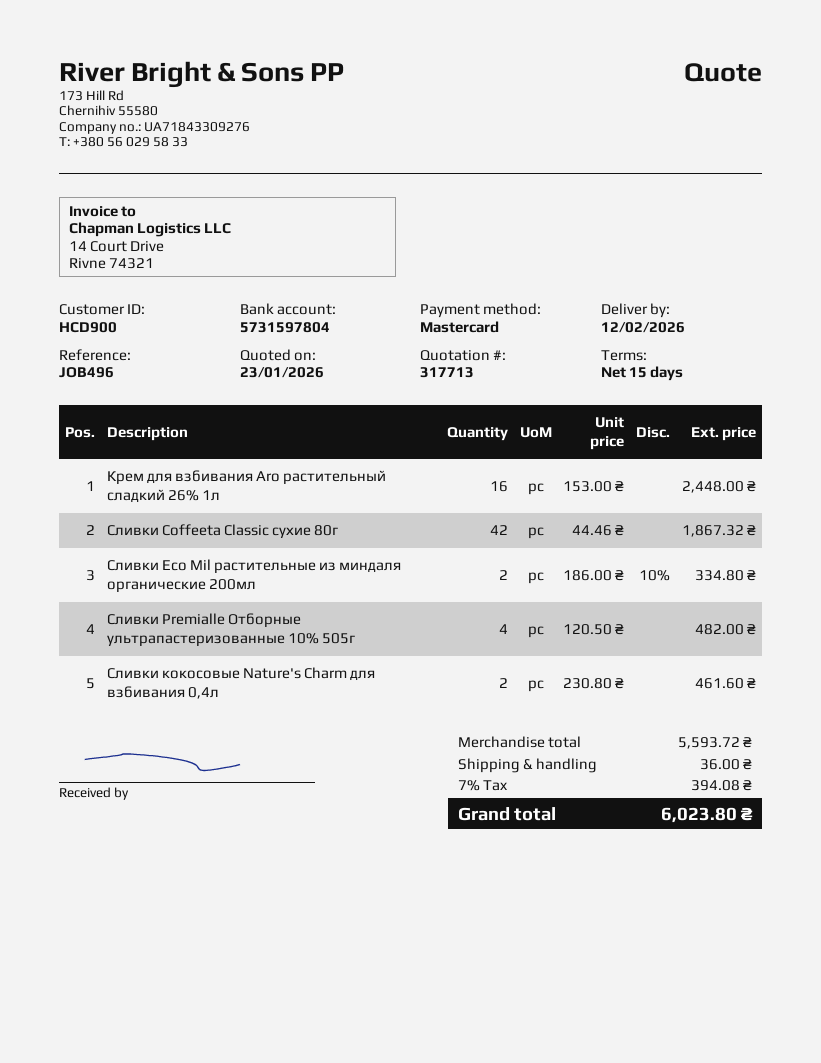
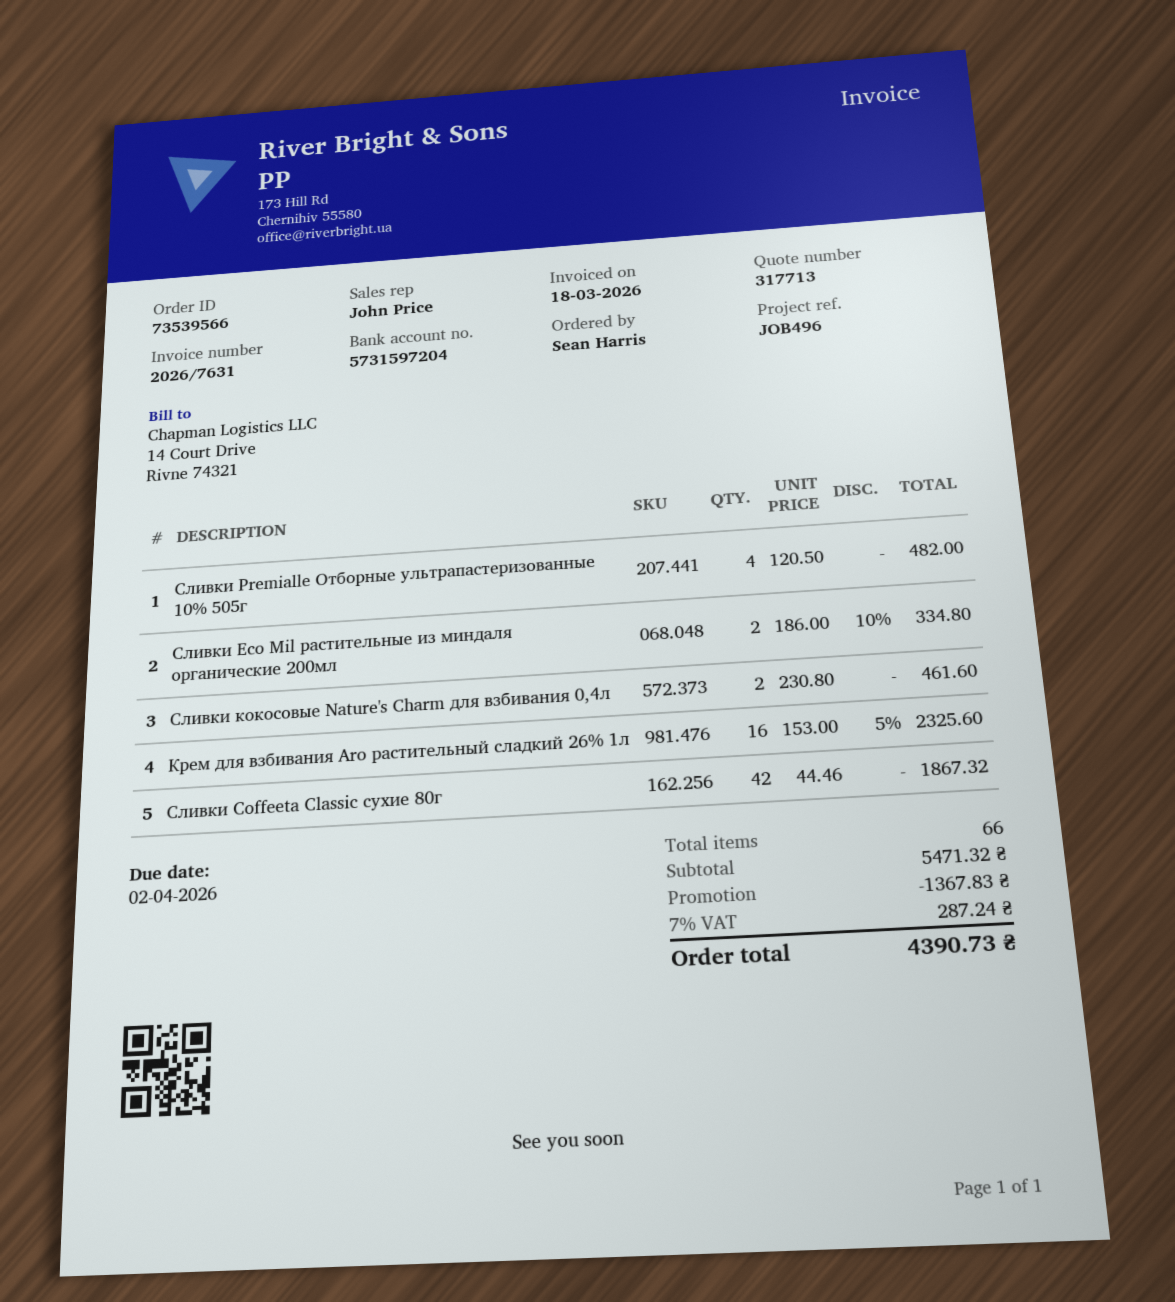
bank account: 5731597804 -> 5731597204
Крем для взбивания Aro растительный сладкий 26% 1л: 16 x 153.00 = 2448.00 -> 16 x 153.00 - 5% = 2325.60
subtotal: 5593.72 -> 5471.32
discount: none -> 1367.83
shipping: 36.00 -> none
tax: 7% = 394.08 -> 7% = 287.24
total: 6023.80 -> 4390.73

